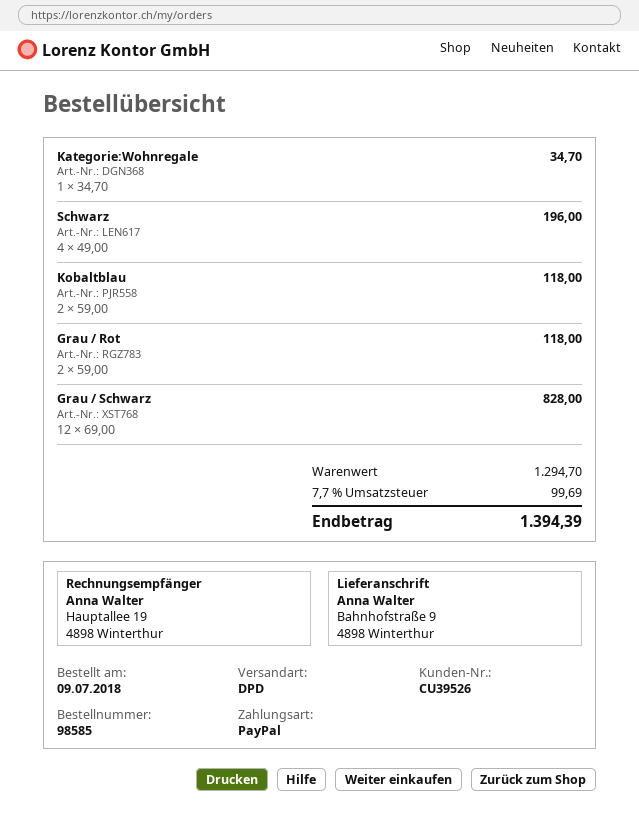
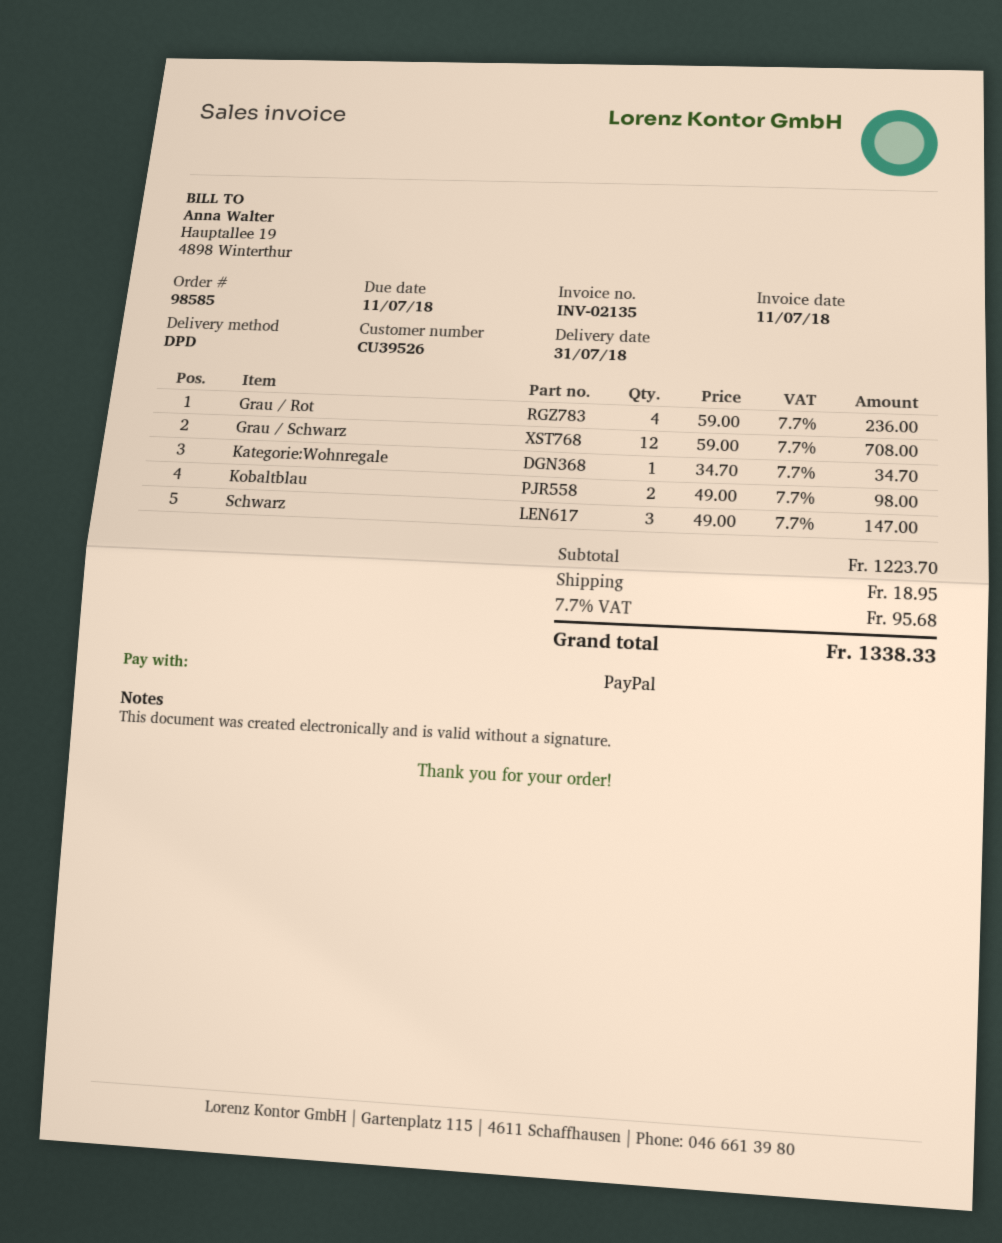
Schwarz: 4 x 49.00 = 196.00 -> 3 x 49.00 = 147.00
Kobaltblau: 2 x 59.00 = 118.00 -> 2 x 49.00 = 98.00
Grau / Rot: 2 x 59.00 = 118.00 -> 4 x 59.00 = 236.00
Grau / Schwarz: 12 x 69.00 = 828.00 -> 12 x 59.00 = 708.00
subtotal: 1294.70 -> 1223.70
shipping: none -> 18.95
tax: 7.7% = 99.69 -> 7.7% = 95.68
total: 1394.39 -> 1338.33

